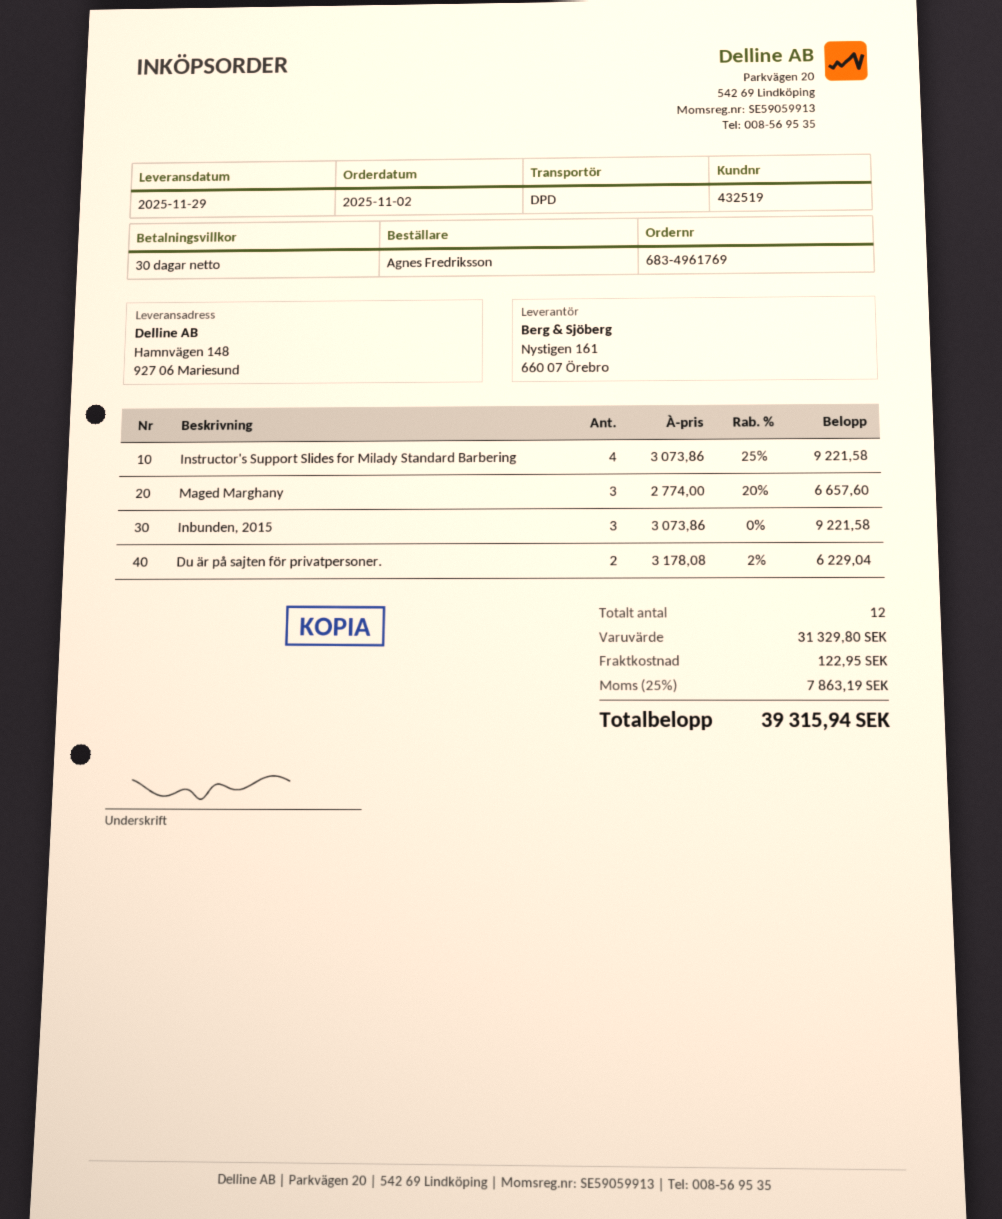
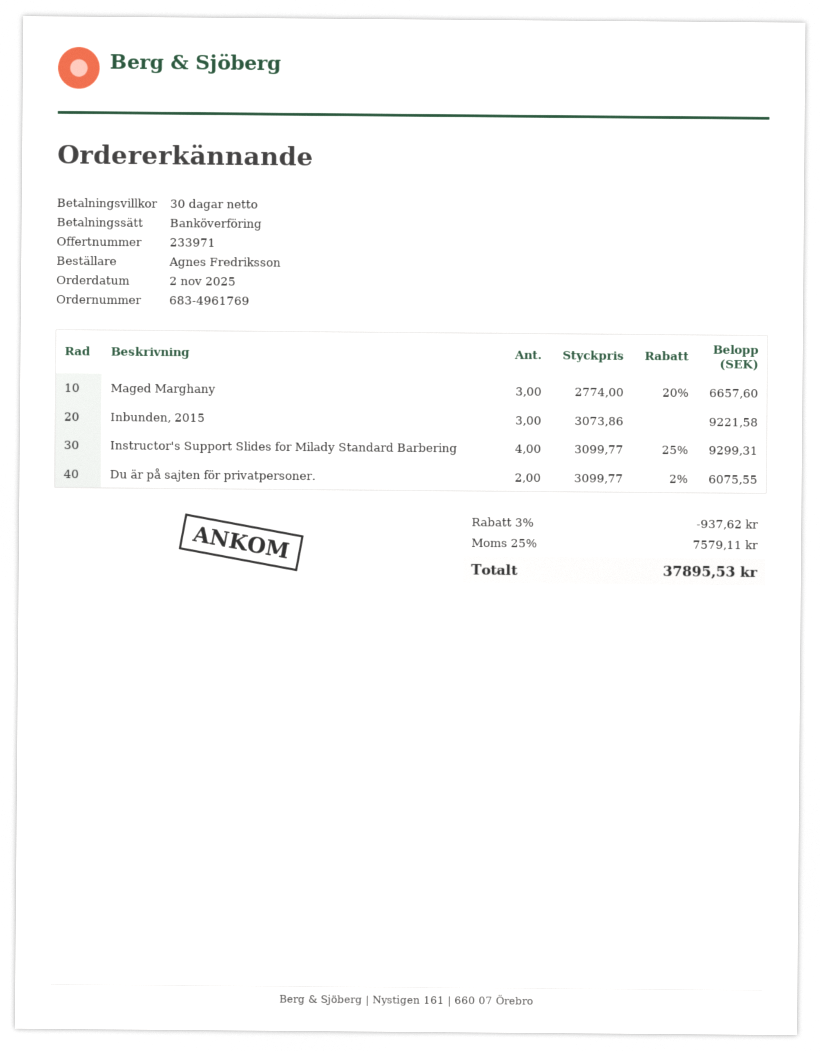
Instructor's Support Slides for Milady Standard Barbering: 4 x 3073.86 - 25% = 9221.58 -> 4 x 3099.77 - 25% = 9299.31
Du är på sajten för privatpersoner.: 2 x 3178.08 - 2% = 6229.04 -> 2 x 3099.77 - 2% = 6075.55
discount: none -> 3% = 937.62
shipping: 122.95 -> none
tax: 25% = 7863.19 -> 25% = 7579.11
total: 39315.94 -> 37895.53

